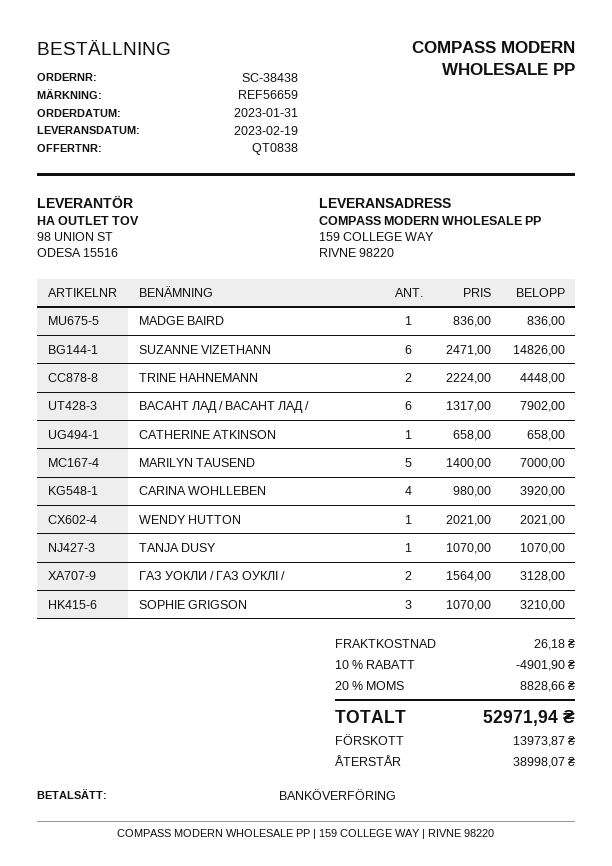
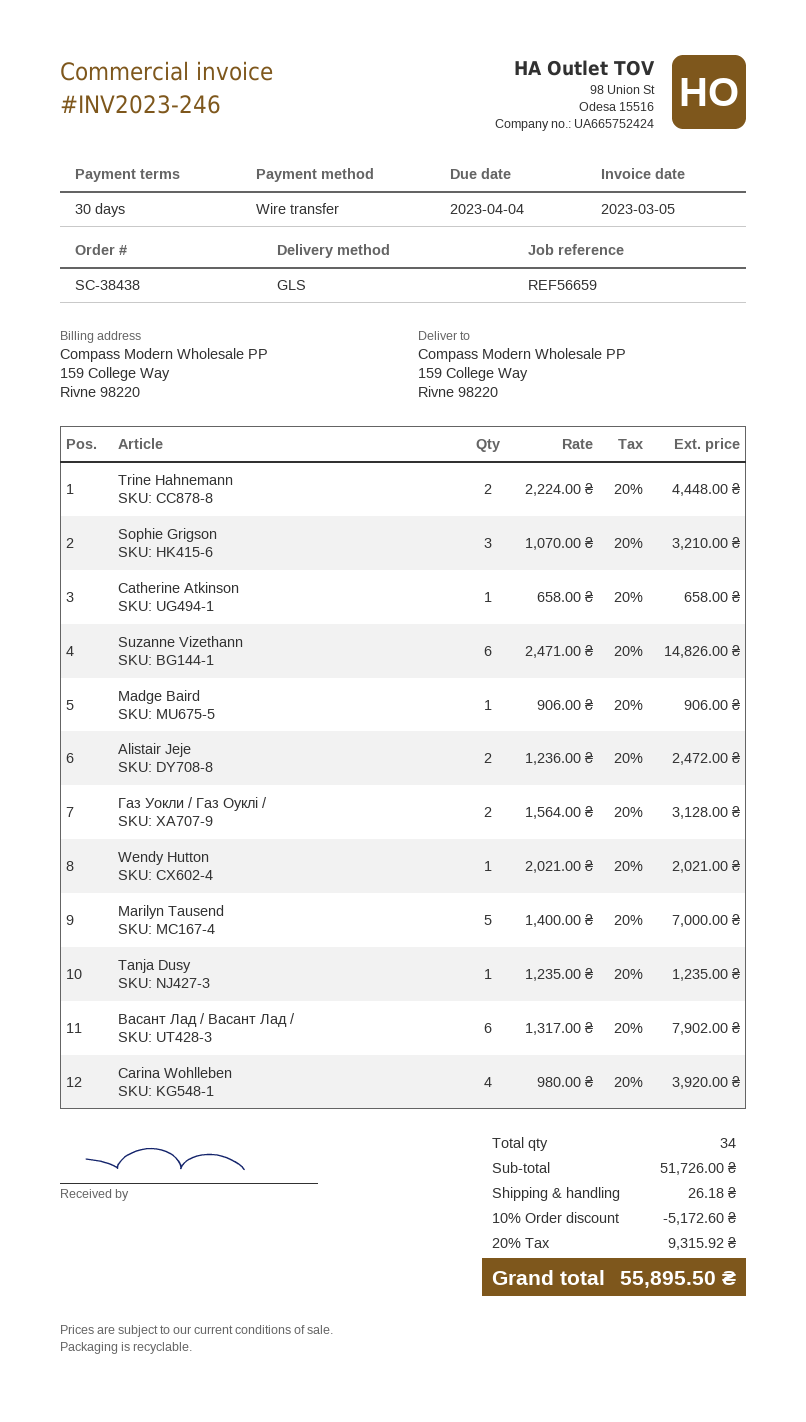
MADGE BAIRD: 1 x 836.00 = 836.00 -> 1 x 906.00 = 906.00
TANJA DUSY: 1 x 1070.00 = 1070.00 -> 1 x 1235.00 = 1235.00
Alistair Jeje: none -> 2 x 1236.00 = 2472.00
discount: 10% = 4901.90 -> 10% = 5172.60
tax: 20% = 8828.66 -> 20% = 9315.92
total: 52971.94 -> 55895.50

